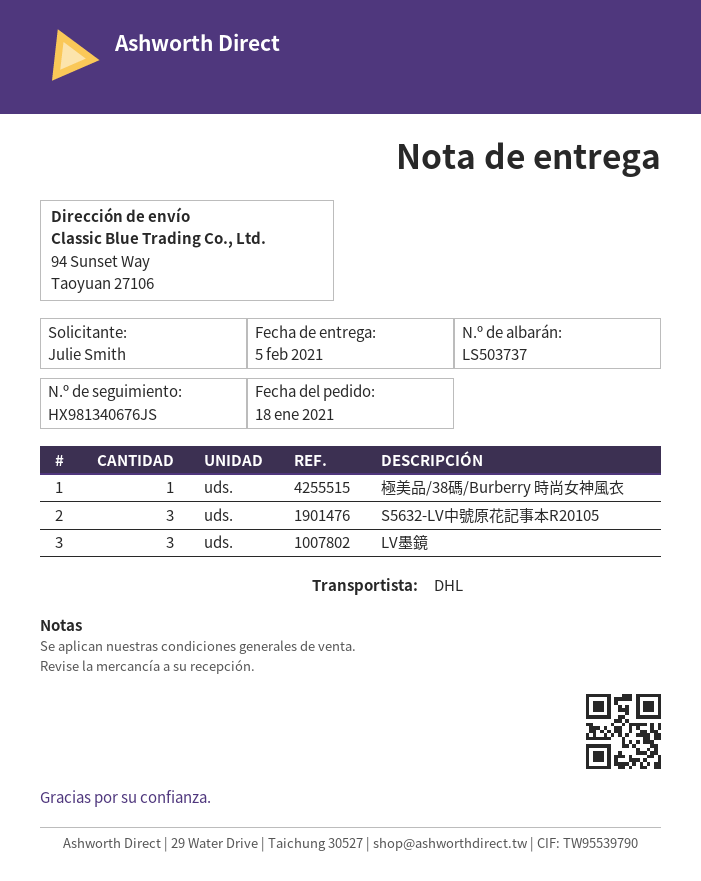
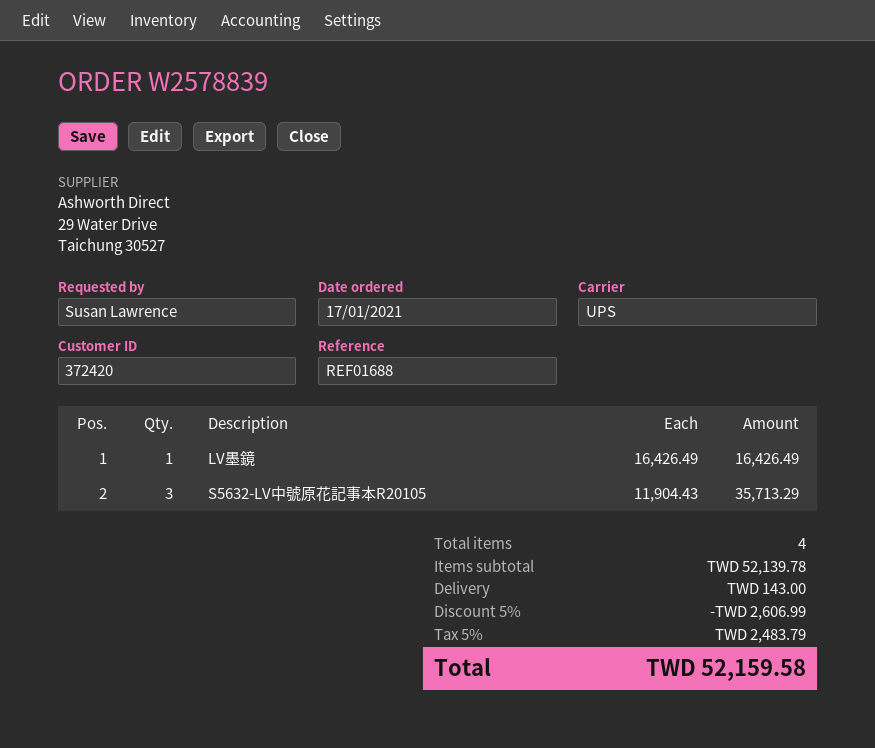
order date: 2021-01-18 -> 2021-01-17
ordered by: Julie Smith -> Susan Lawrence
shipping method: DHL -> UPS
極美品/38碼/Burberry 時尚女神風衣: 1 -> none
LV墨鏡: 3 -> 1

